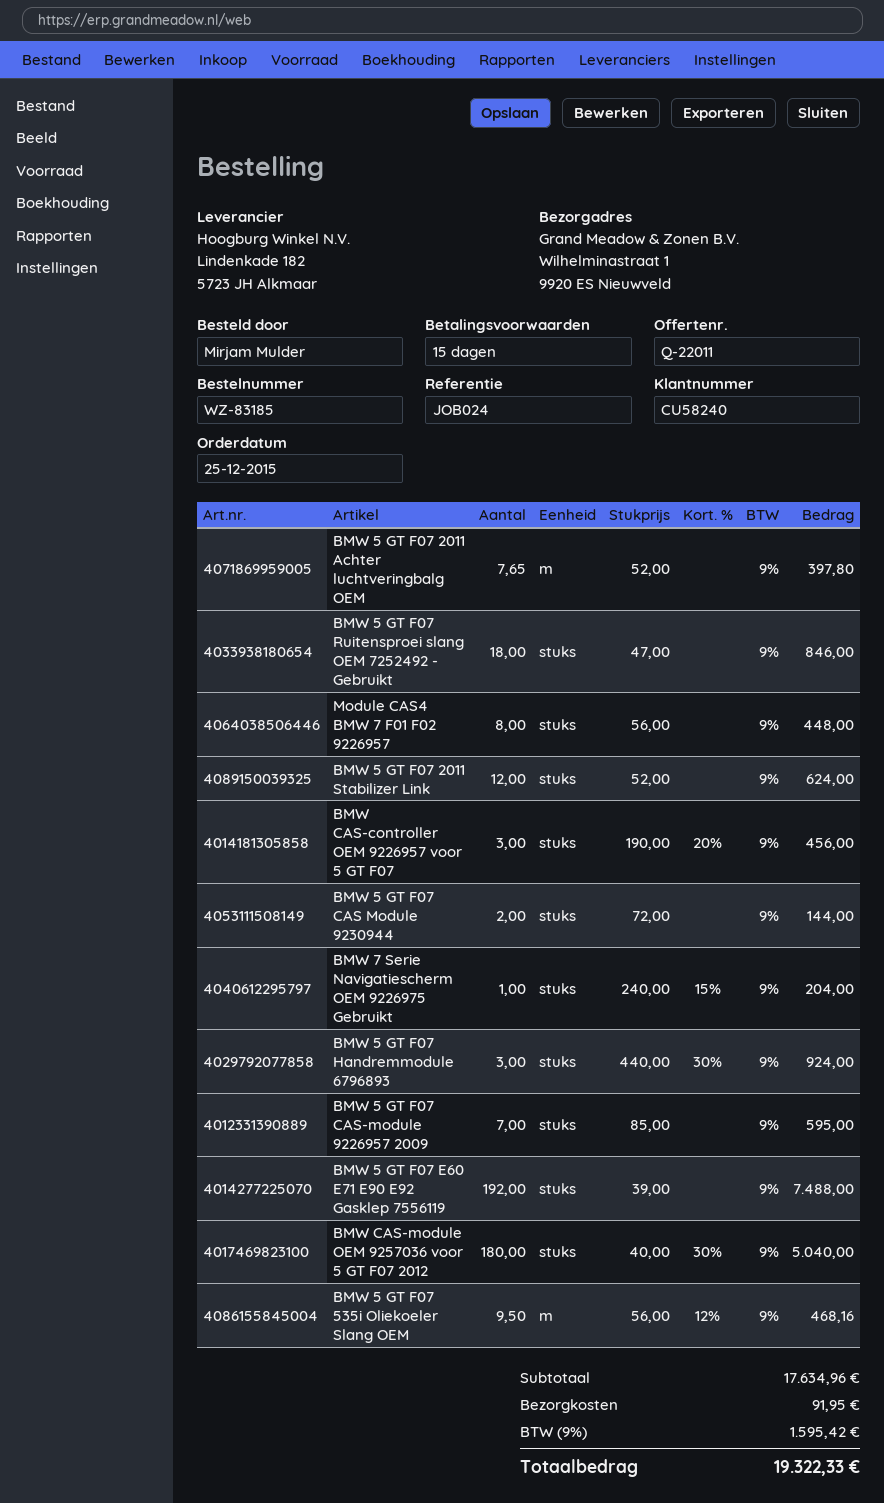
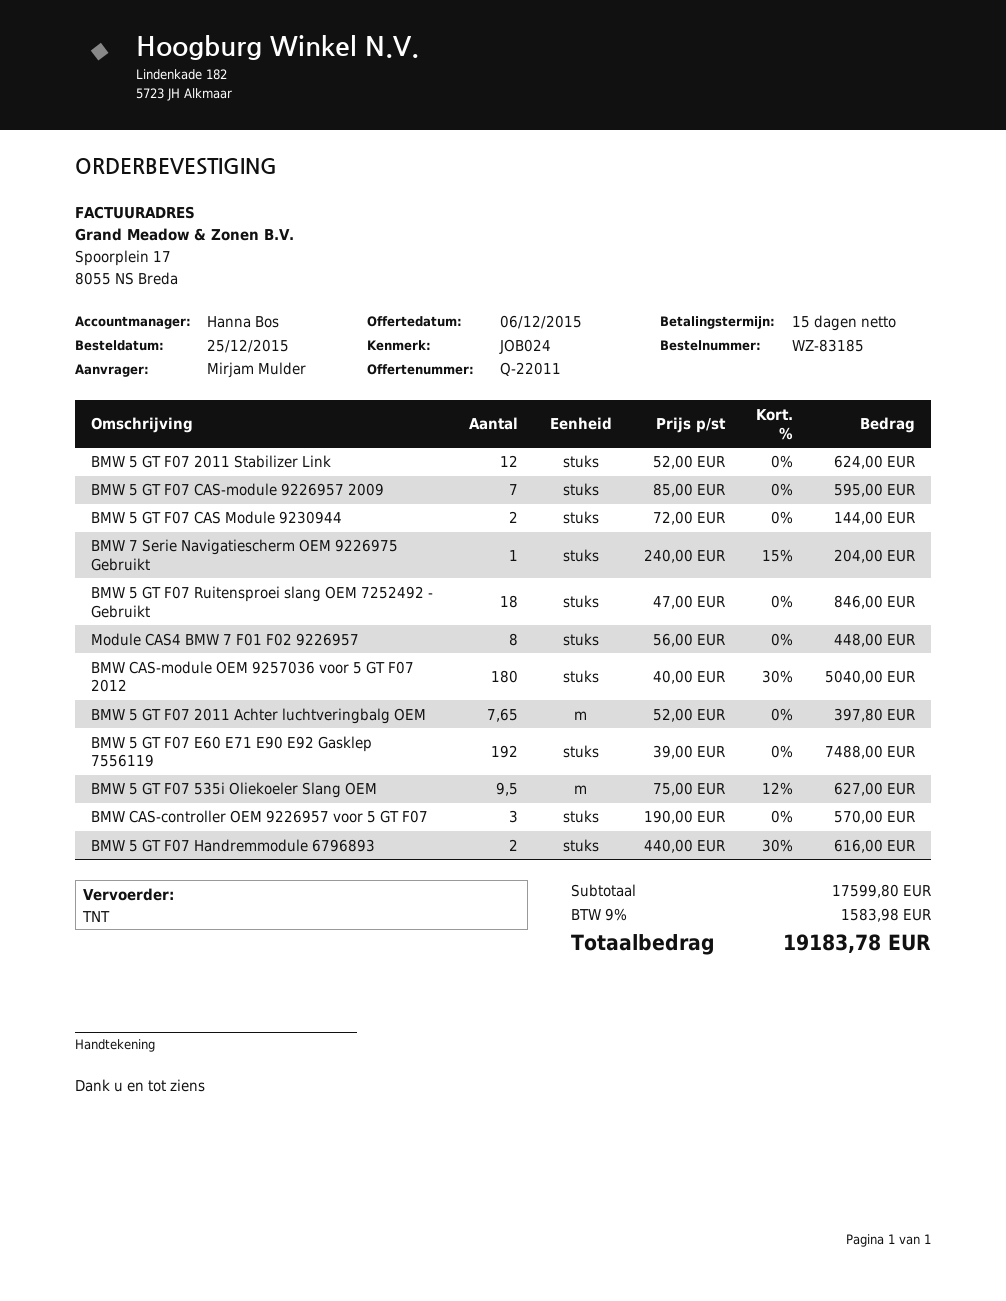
BMW CAS-controller OEM 9226957 voor 5 GT F07: 3 x 190.00 - 20% = 456.00 -> 3 x 190.00 = 570.00
BMW 5 GT F07 Handremmodule 6796893: 3 x 440.00 - 30% = 924.00 -> 2 x 440.00 - 30% = 616.00
BMW 5 GT F07 535i Oliekoeler Slang OEM: 9.5 x 56.00 - 12% = 468.16 -> 9.5 x 75.00 - 12% = 627.00
subtotal: 17634.96 -> 17599.80
shipping: 91.95 -> none
tax: 9% = 1595.42 -> 9% = 1583.98
total: 19322.33 -> 19183.78

